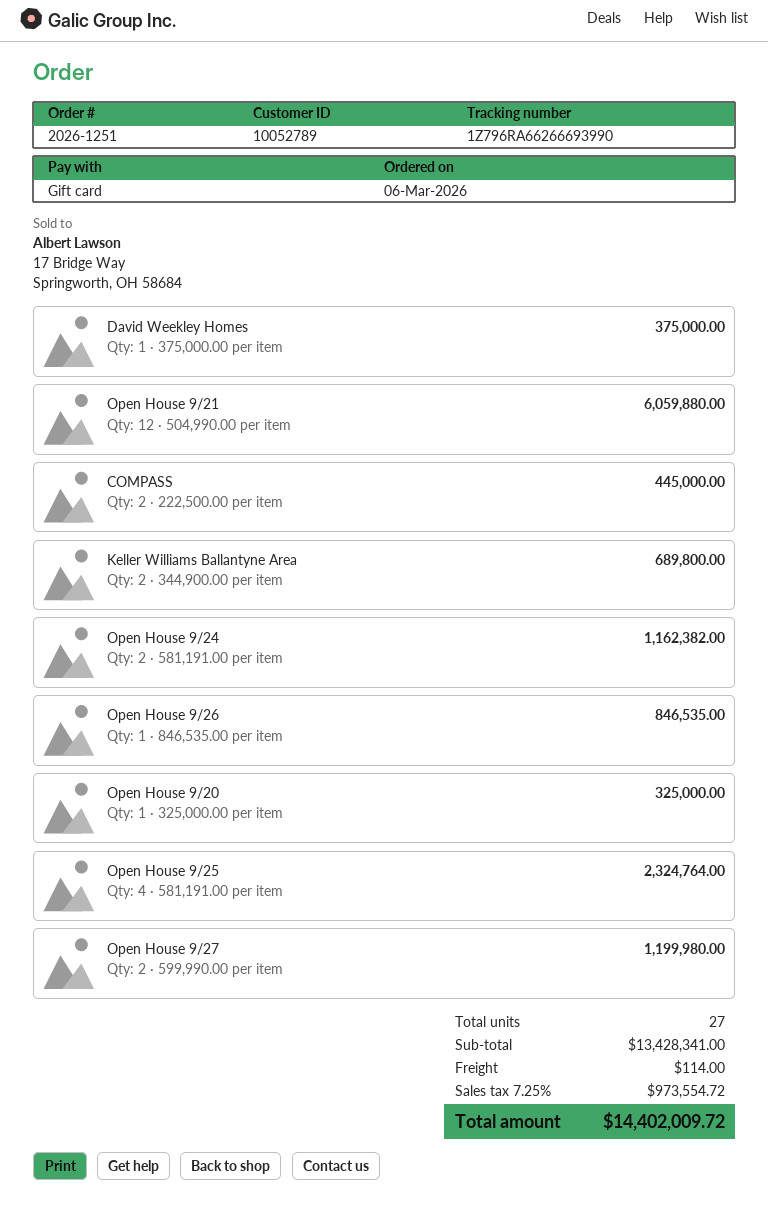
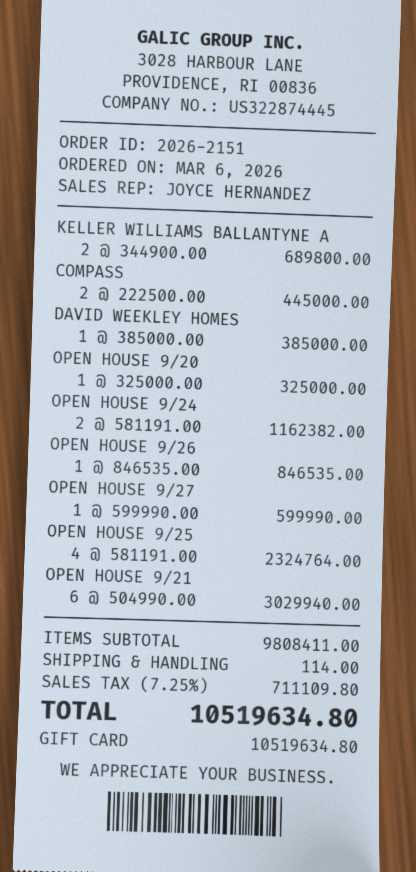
order number: 2026-1251 -> 2026-2151
David Weekley Homes: 1 x 375000.00 = 375000.00 -> 1 x 385000.00 = 385000.00
Open House 9/21: 12 x 504990.00 = 6059880.00 -> 6 x 504990.00 = 3029940.00
Open House 9/27: 2 x 599990.00 = 1199980.00 -> 1 x 599990.00 = 599990.00
subtotal: 13428341.00 -> 9808411.00
tax: 7.25% = 973554.72 -> 7.25% = 711109.80
total: 14402009.72 -> 10519634.80

